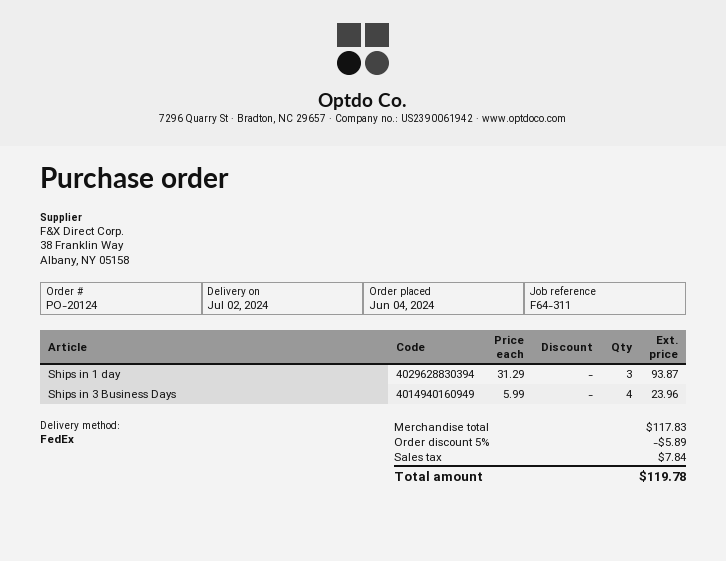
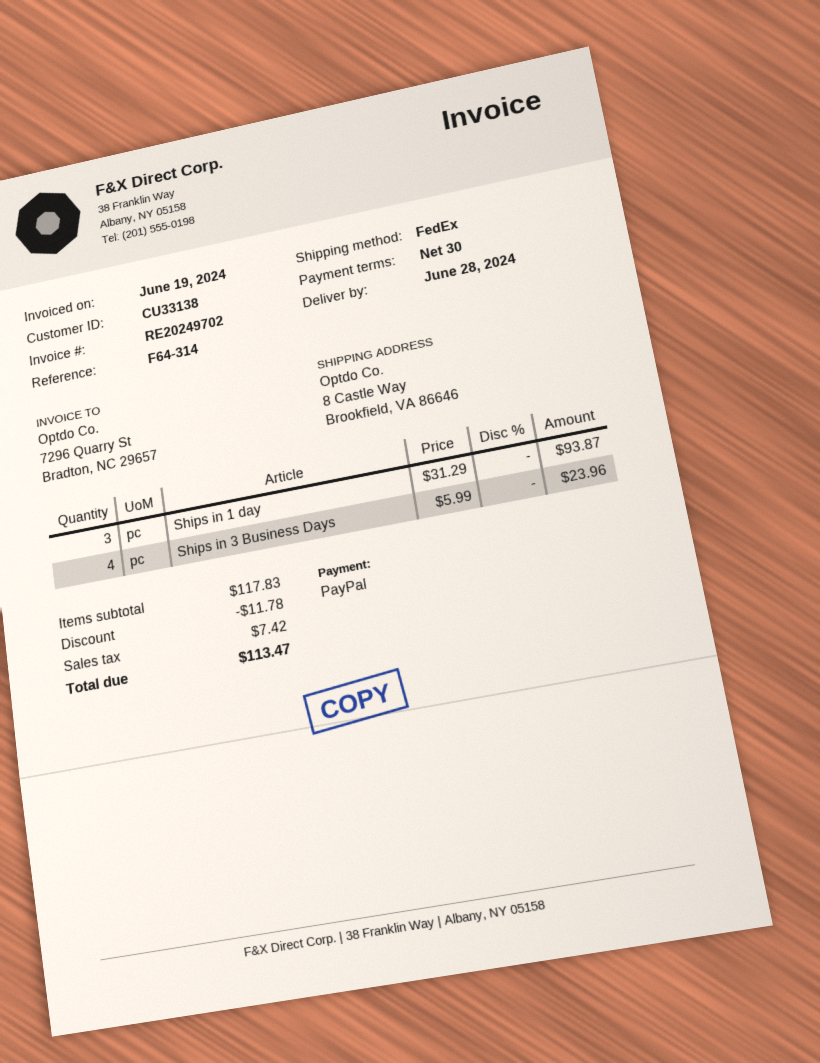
delivery date: 2024-07-02 -> 2024-06-28
reference: F64-311 -> F64-314
discount: 5.89 -> 11.78
tax: 7.84 -> 7.42
total: 119.78 -> 113.47

